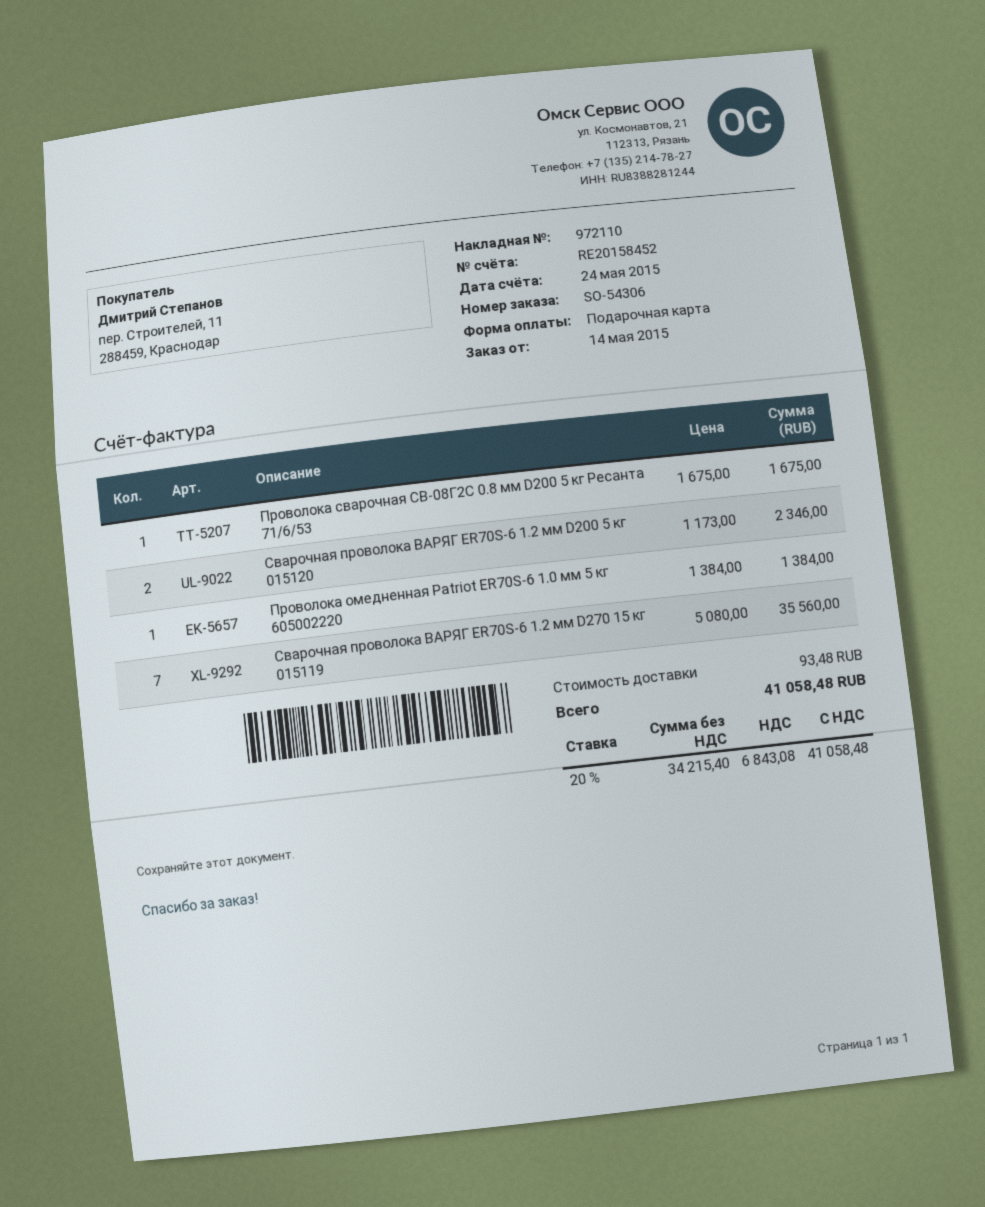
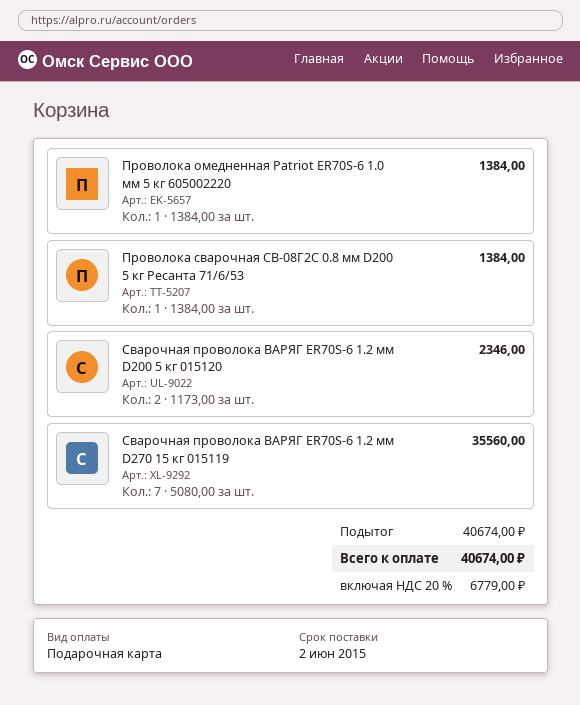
Проволока сварочная СВ-08Г2С 0.8 мм D200 5 кг Ресанта 71/6/53: 1 x 1675.00 = 1675.00 -> 1 x 1384.00 = 1384.00
shipping: 93.48 -> none
tax: 20% = 6843.08 -> 20% = 6779.00
total: 41058.48 -> 40674.00

